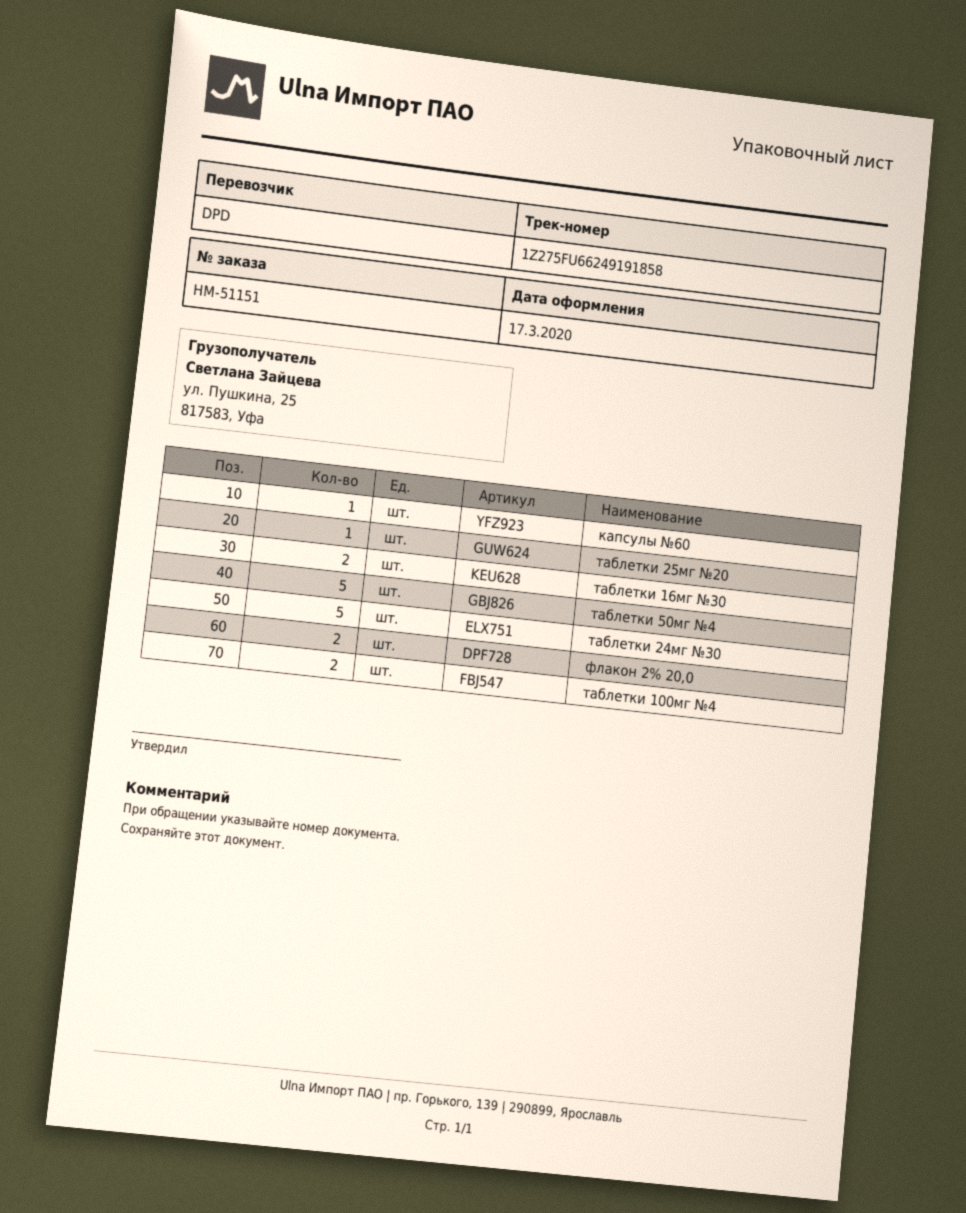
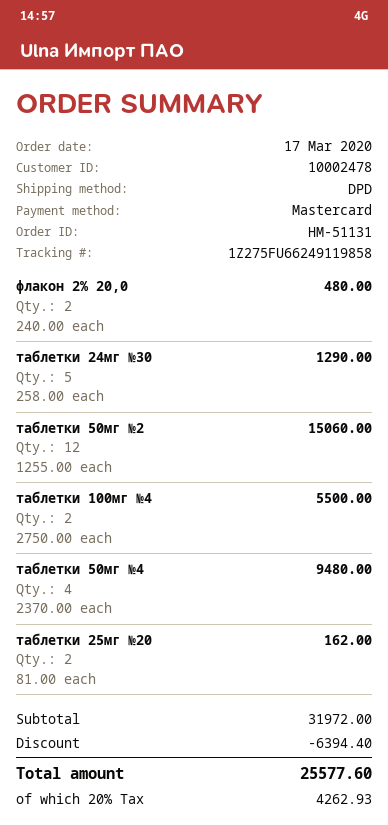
order number: HM-51151 -> HM-51131
tracking number: 1Z275FU66249191858 -> 1Z275FU66249119858
капсулы №60: 1 -> none
таблетки 25мг №20: 1 -> 2
таблетки 16мг №30: 2 -> none
таблетки 50мг №4: 5 -> 4
таблетки 50мг №2: none -> 12

